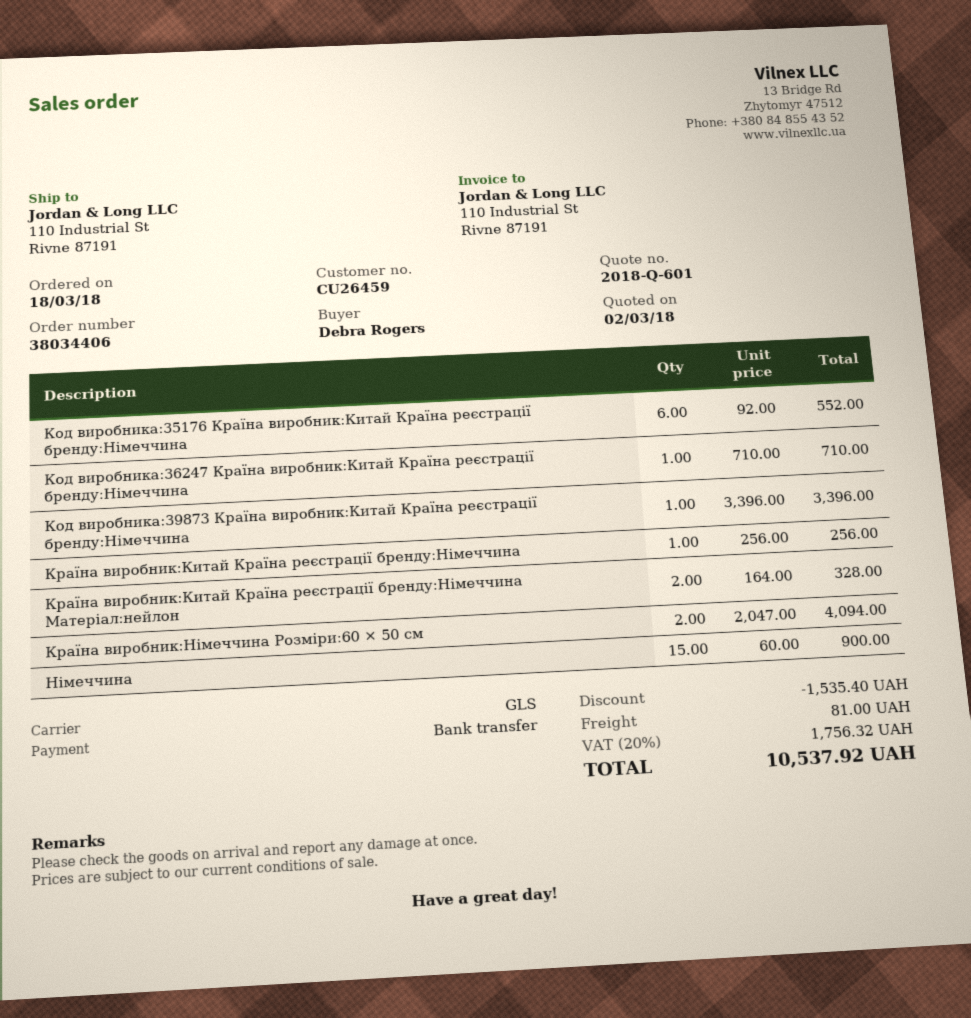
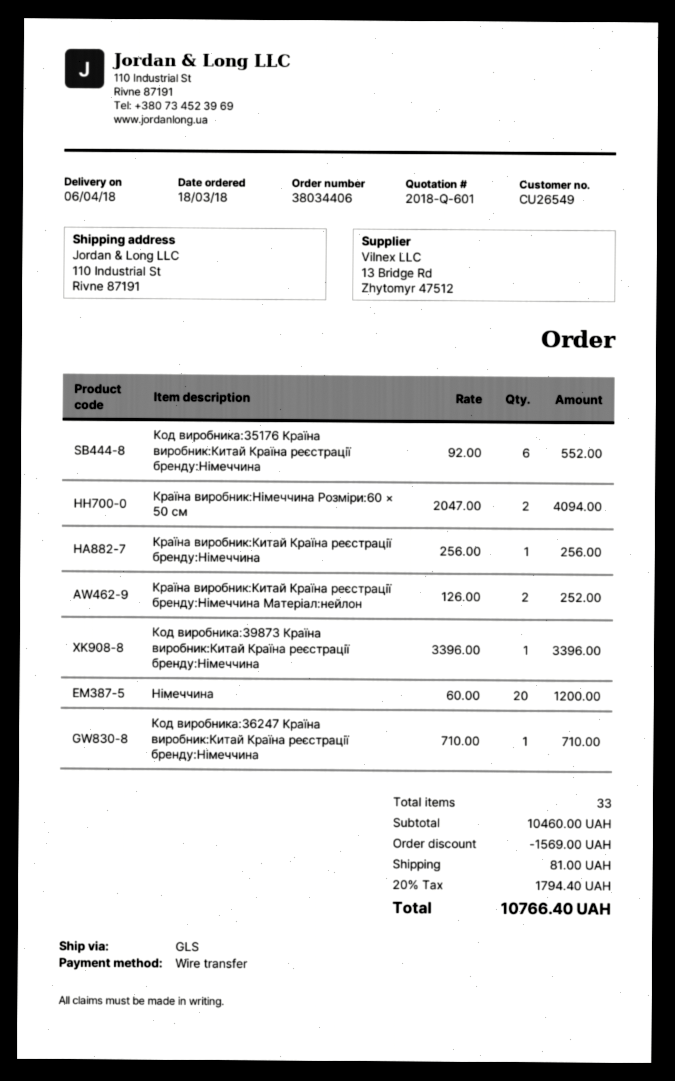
customer number: CU26459 -> CU26549
Країна виробник:Китай Країна реєстрації бренду:Німеччина Матеріал:нейлон: 2 x 164.00 = 328.00 -> 2 x 126.00 = 252.00
Німеччина: 15 x 60.00 = 900.00 -> 20 x 60.00 = 1200.00
discount: 1535.40 -> 1569.00
tax: 20% = 1756.32 -> 20% = 1794.40
total: 10537.92 -> 10766.40

